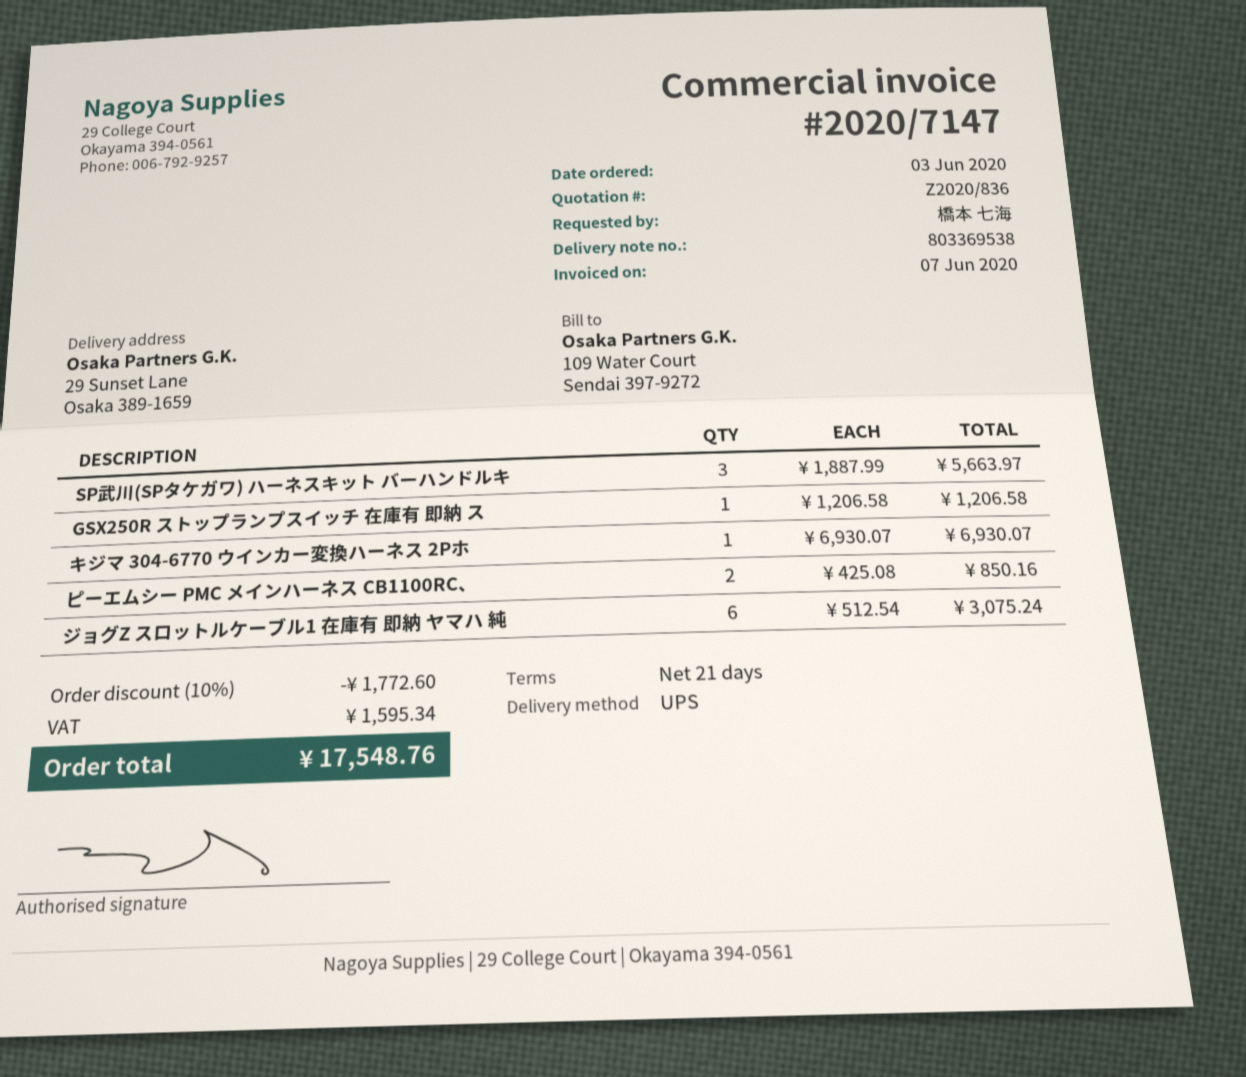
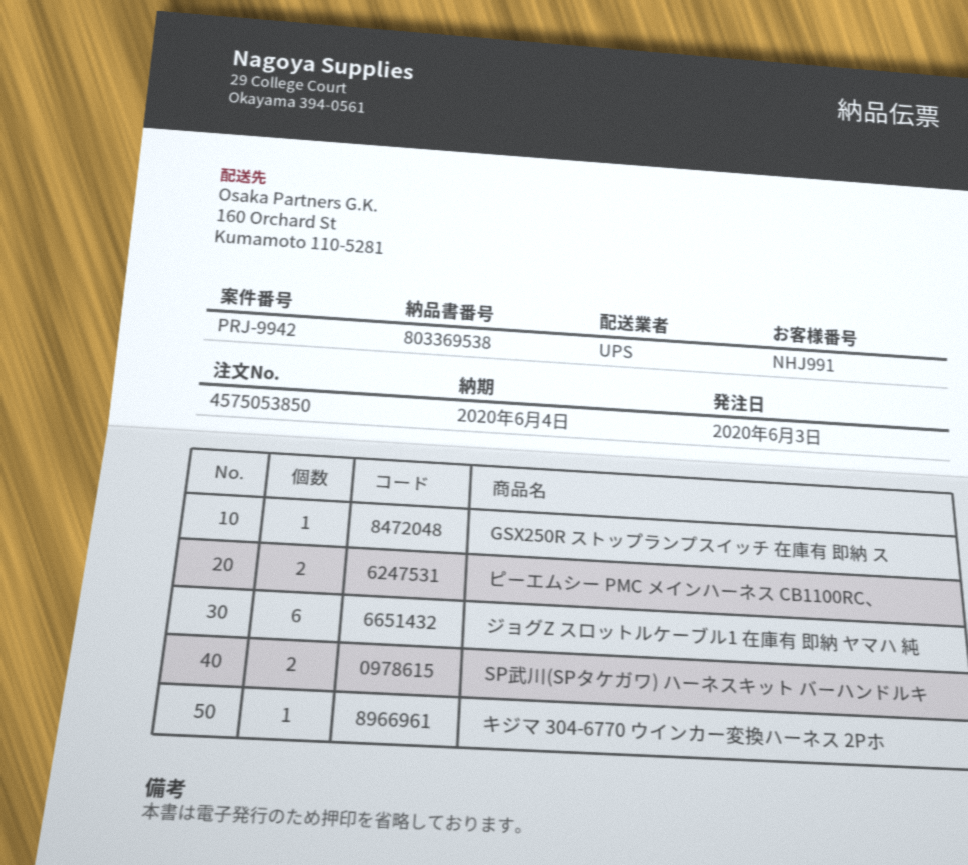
ship to: 29 Sunset Lane, Osaka 389-1659 -> 160 Orchard St, Kumamoto 110-5281
SP武川(SPタケガワ) ハーネスキット バーハンドルキ: 3 -> 2

